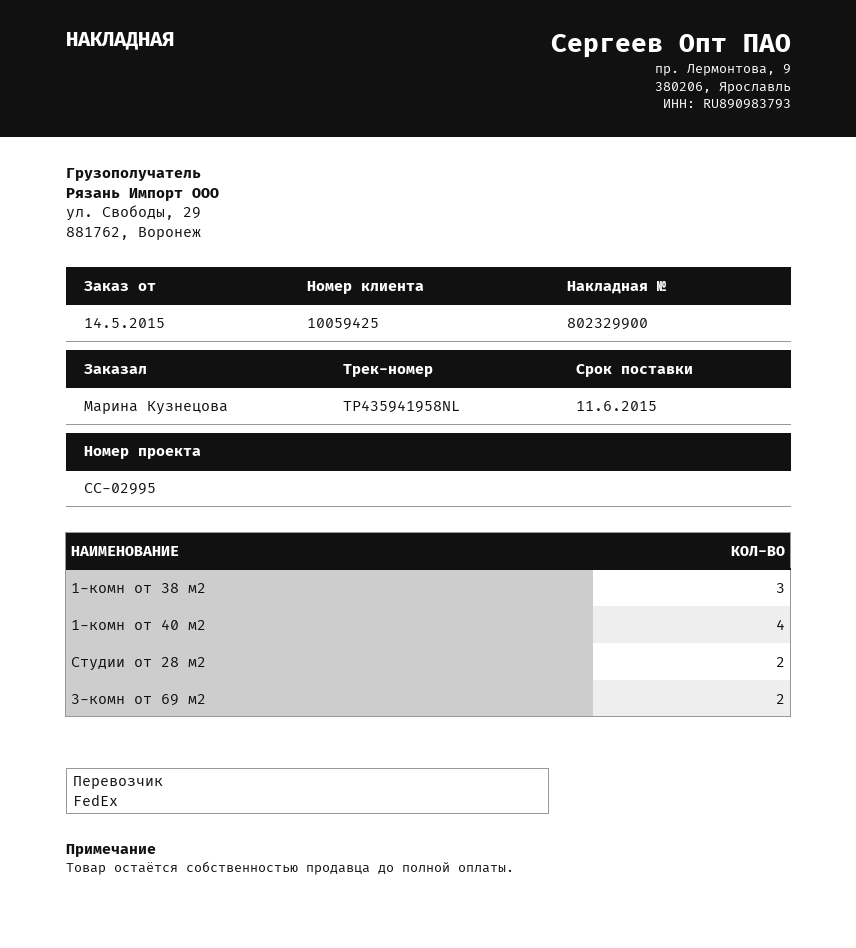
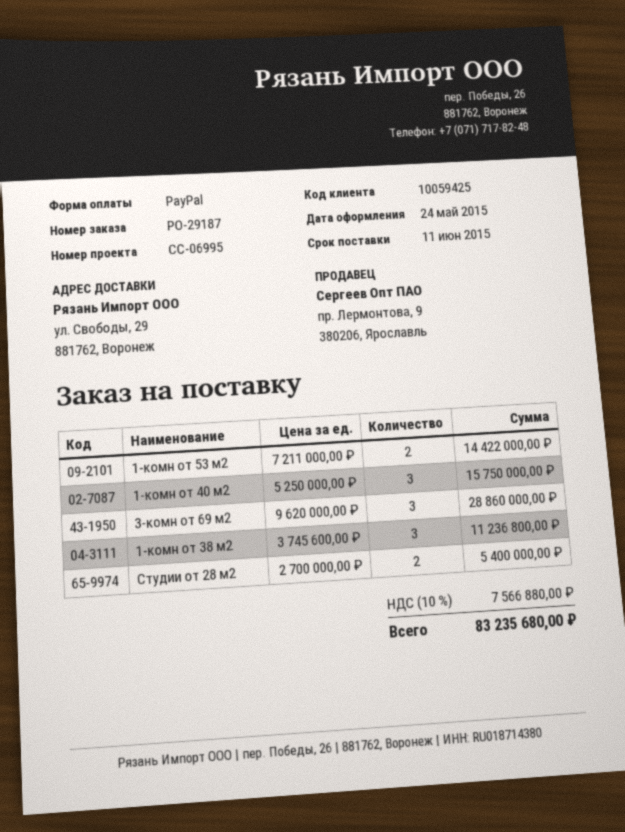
order date: 2015-05-14 -> 2015-05-24
reference: CC-02995 -> CC-06995
1-комн от 40 м2: 4 -> 3
3-комн от 69 м2: 2 -> 3
1-комн от 53 м2: none -> 2

